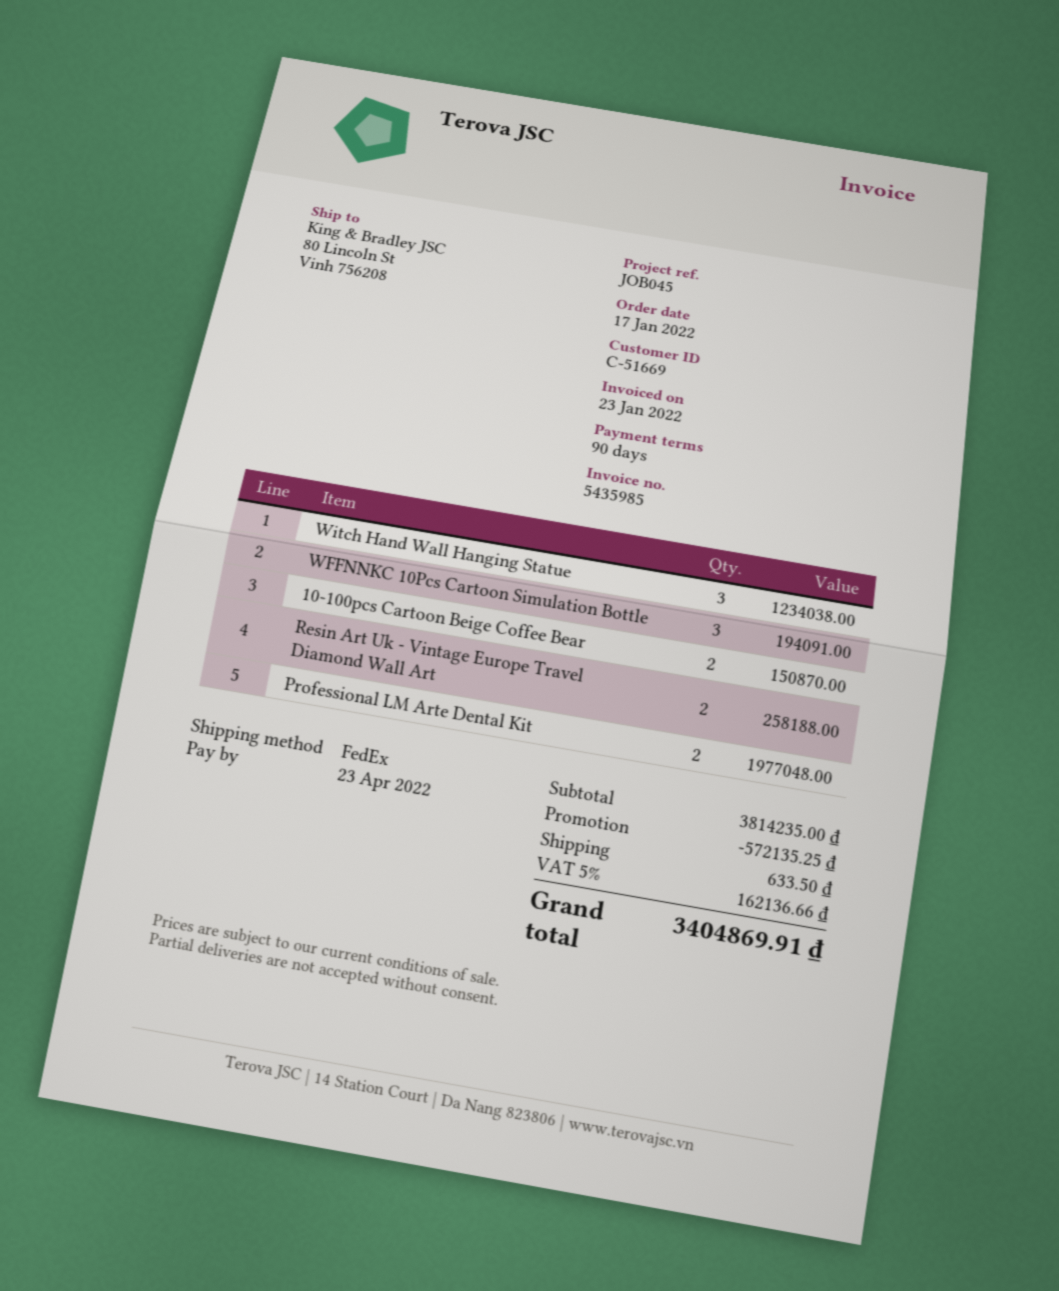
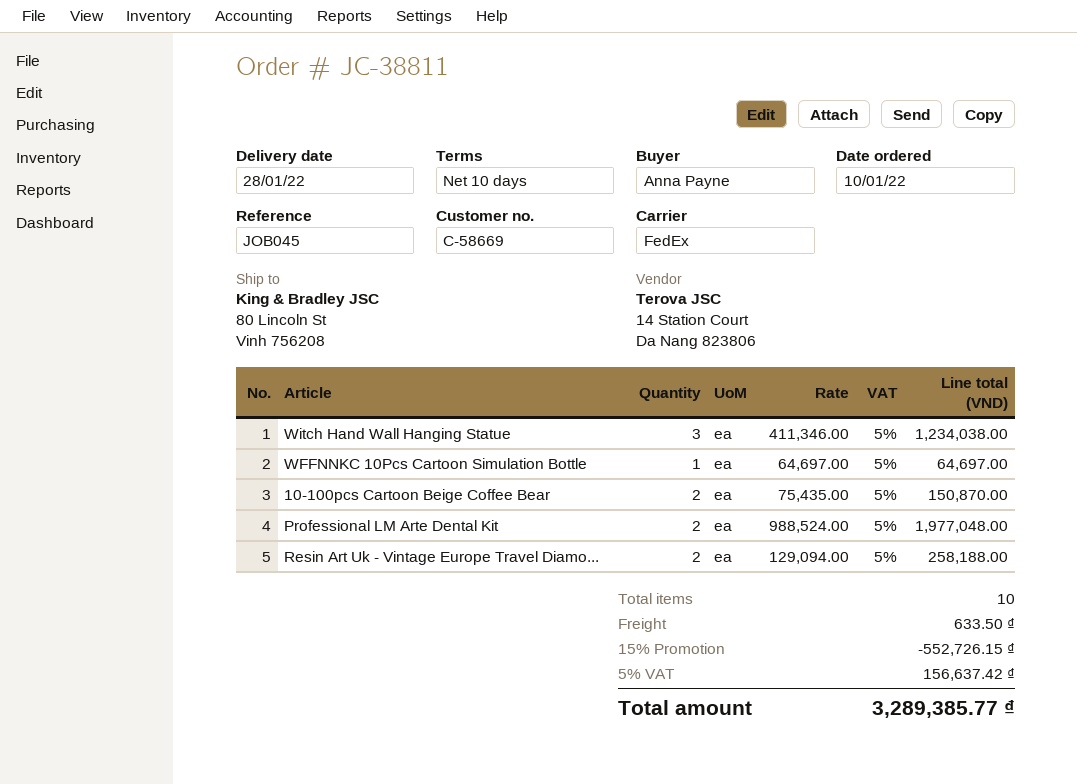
order date: 2022-01-17 -> 2022-01-10
payment terms: 90 days -> 10 days
customer number: C-51669 -> C-58669
WFFNNKC 10Pcs Cartoon Simulation Bottle: 3 for 194091.00 -> 1 for 64697.00
discount: 572135.25 -> 552726.15
tax: 5% = 162136.66 -> 5% = 156637.42
total: 3404869.91 -> 3289385.77

